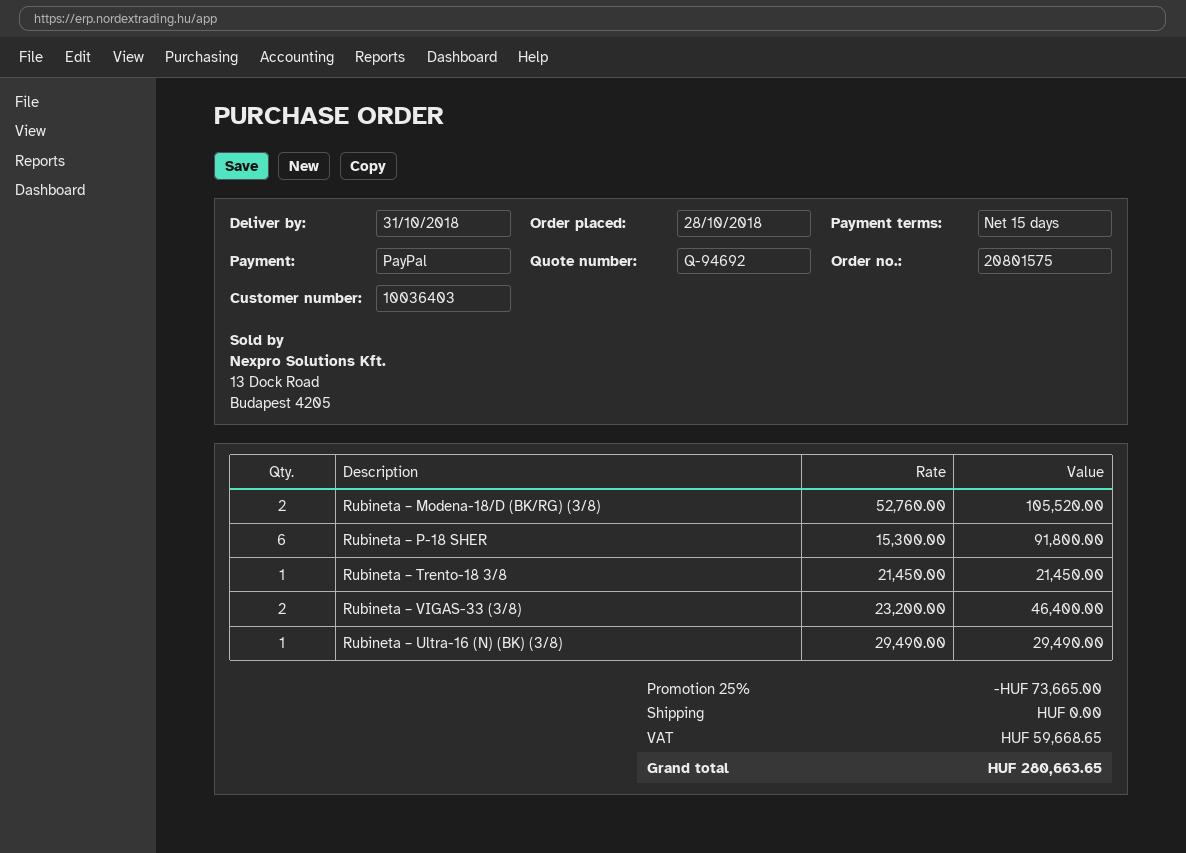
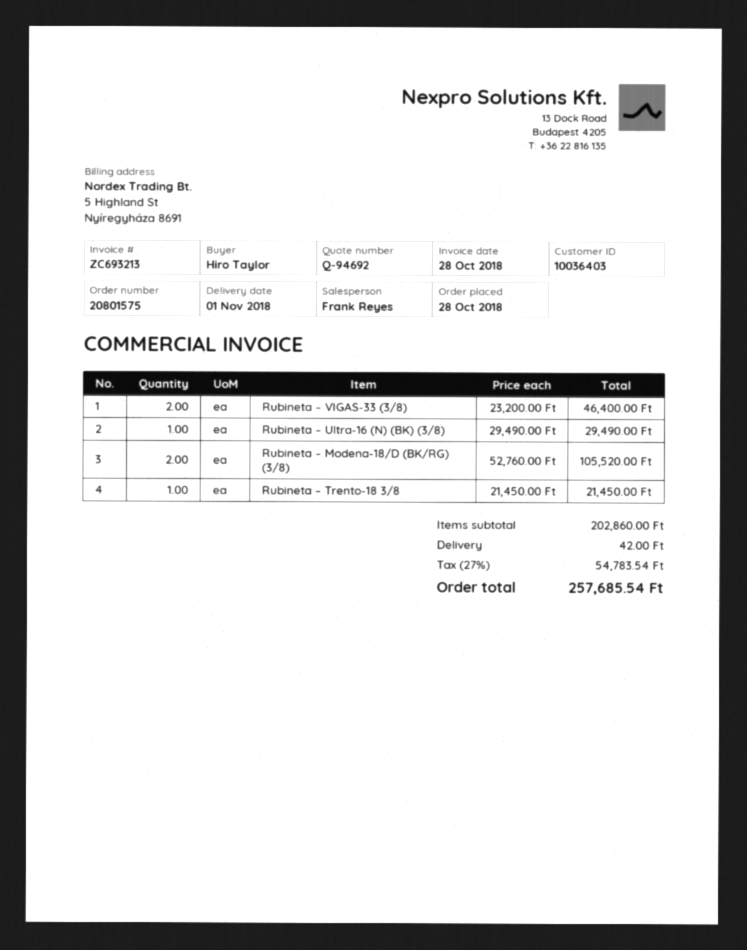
delivery date: 2018-10-31 -> 2018-11-01
Rubineta – P-18 SHER: 6 x 15300.00 = 91800.00 -> none
discount: 25% = 73665.00 -> none
shipping: 0.00 -> 42.00
tax: 59668.65 -> 54783.54
total: 280663.65 -> 257685.54

